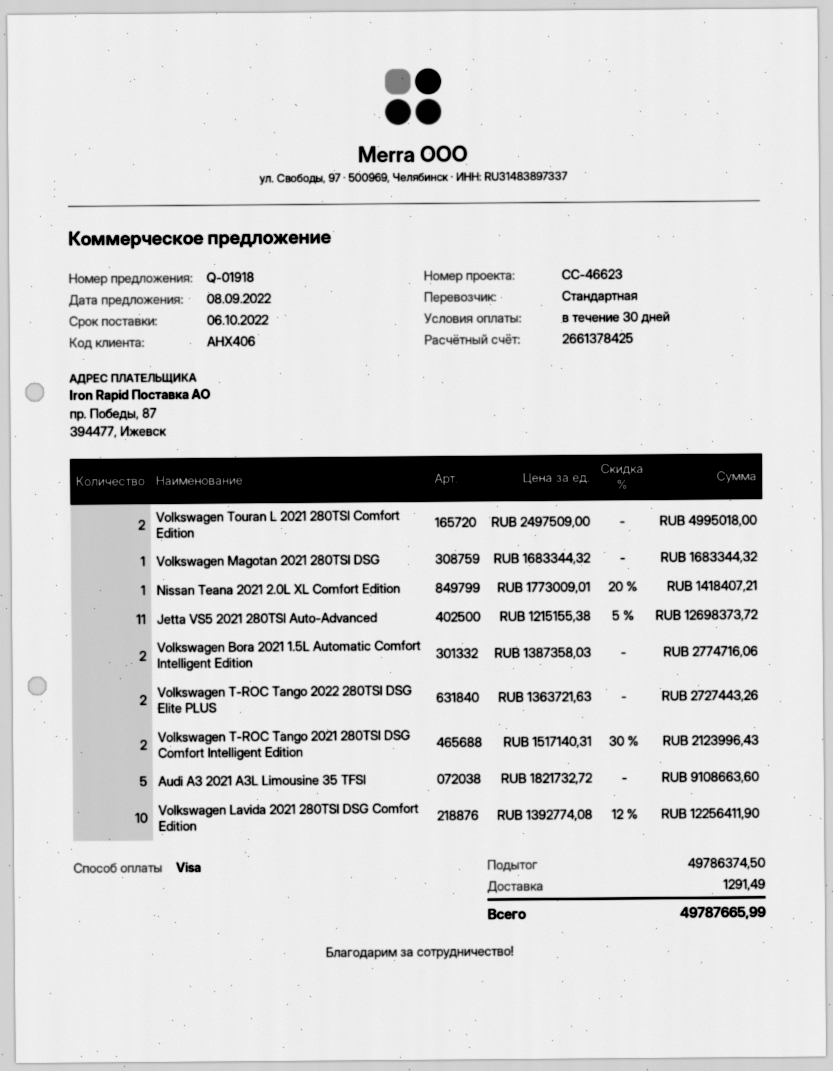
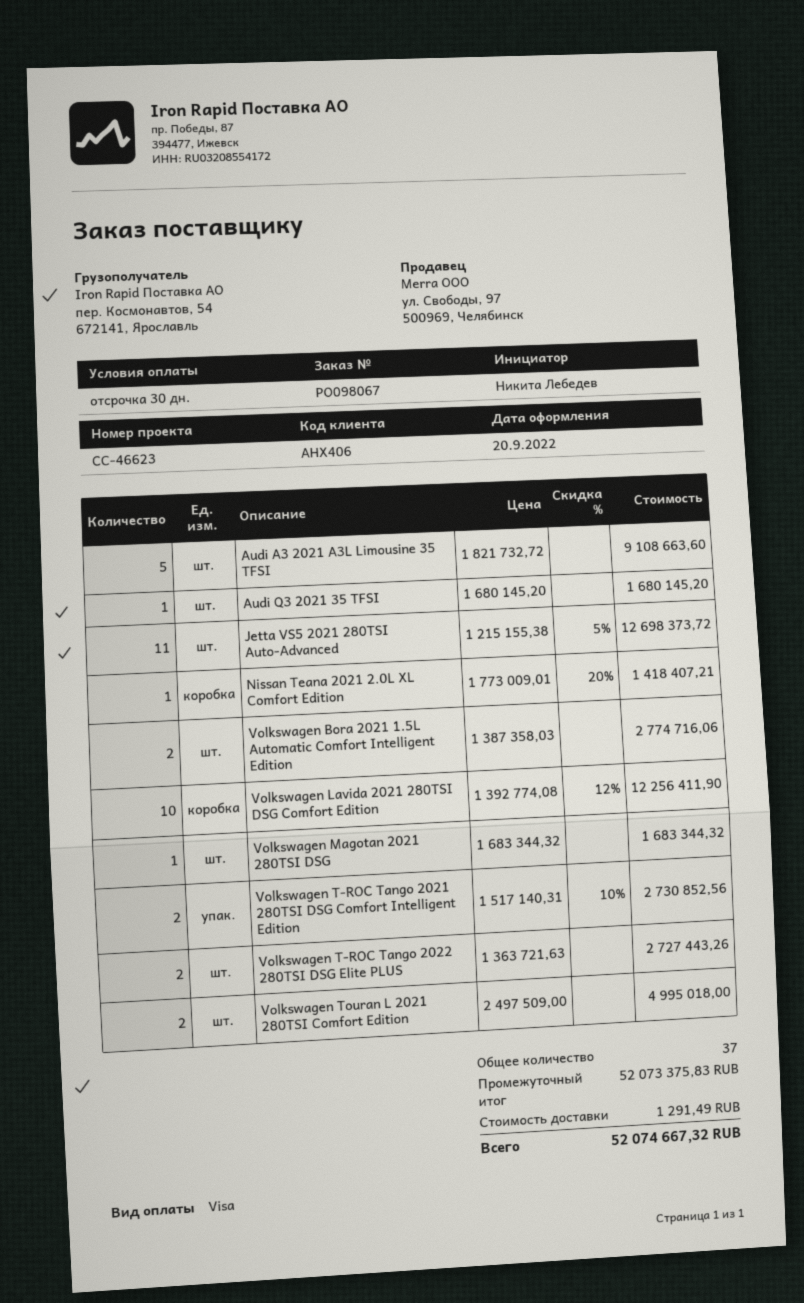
Volkswagen T-ROC Tango 2021 280TSI DSG Comfort Intelligent Edition: 2 x 1517140.31 - 30% = 2123996.43 -> 2 x 1517140.31 - 10% = 2730852.56
Audi Q3 2021 35 TFSI: none -> 1 x 1680145.20 = 1680145.20
subtotal: 49786374.50 -> 52073375.83
total: 49787665.99 -> 52074667.32

